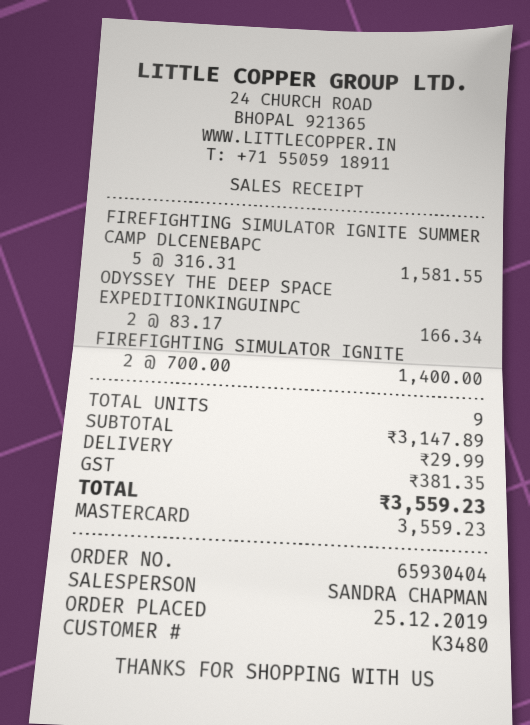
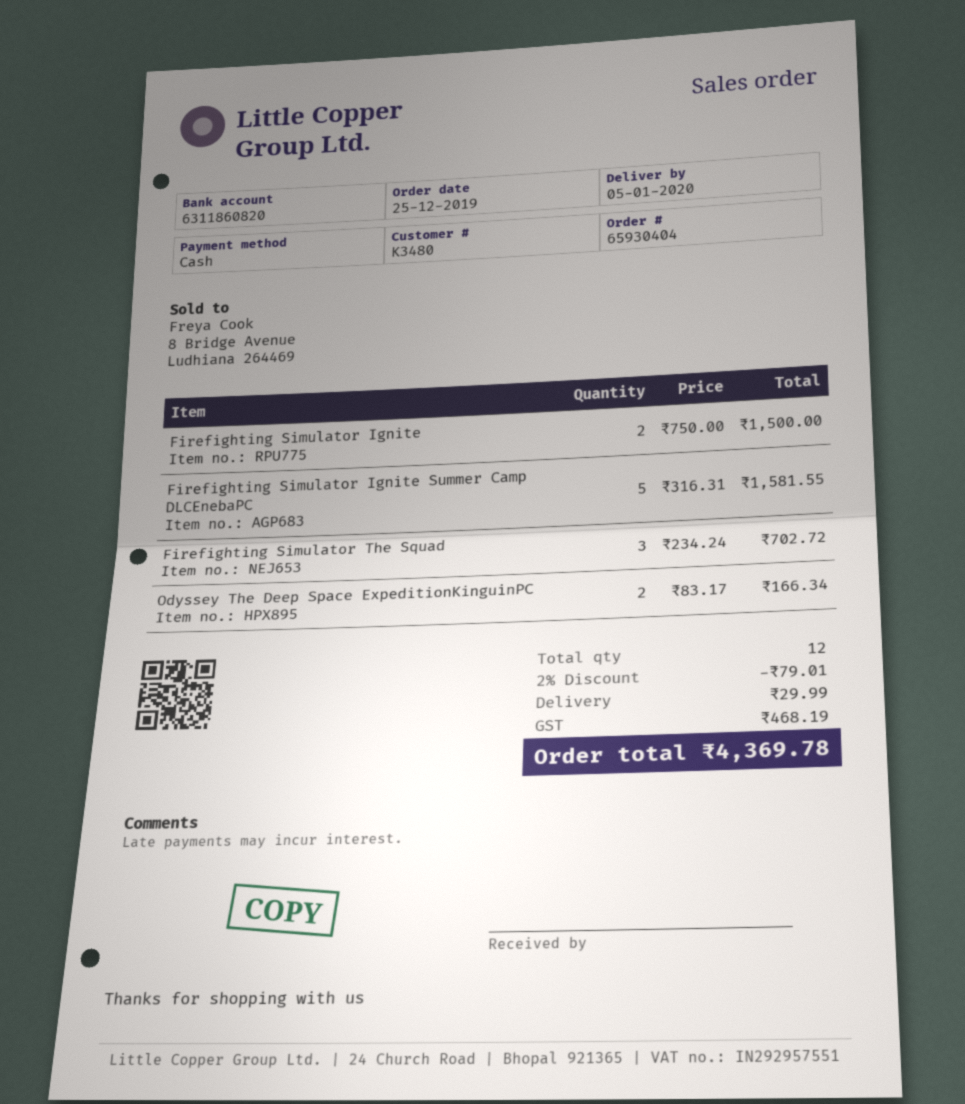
payment method: Mastercard -> cash
FIREFIGHTING SIMULATOR IGNITE: 2 x 700.00 = 1400.00 -> 2 x 750.00 = 1500.00
Firefighting Simulator The Squad: none -> 3 x 234.24 = 702.72
total quantity: 9 -> 12
discount: none -> 2% = 79.01
tax: 381.35 -> 468.19
total: 3559.23 -> 4369.78

